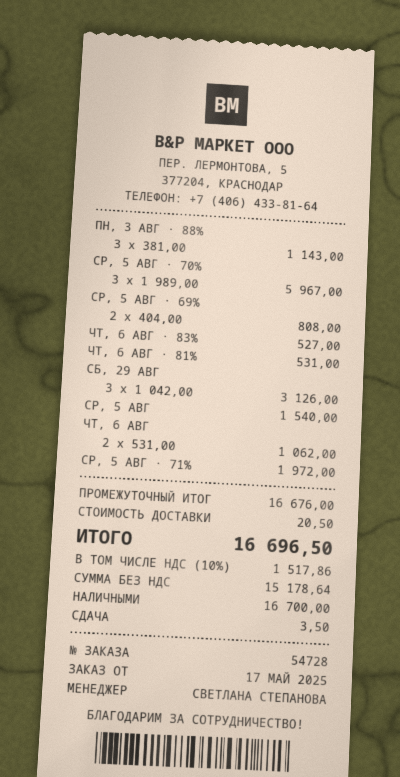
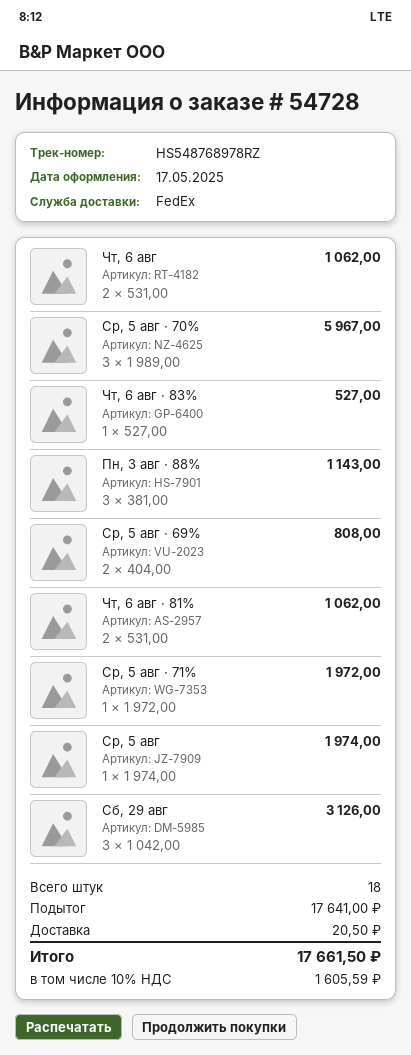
ЧТ, 6 АВГ · 81%: 1 x 531.00 = 531.00 -> 2 x 531.00 = 1062.00
СР, 5 АВГ: 1 x 1540.00 = 1540.00 -> 1 x 1974.00 = 1974.00
subtotal: 16676.00 -> 17641.00
tax: 10% = 1517.86 -> 10% = 1605.59
total: 16696.50 -> 17661.50

